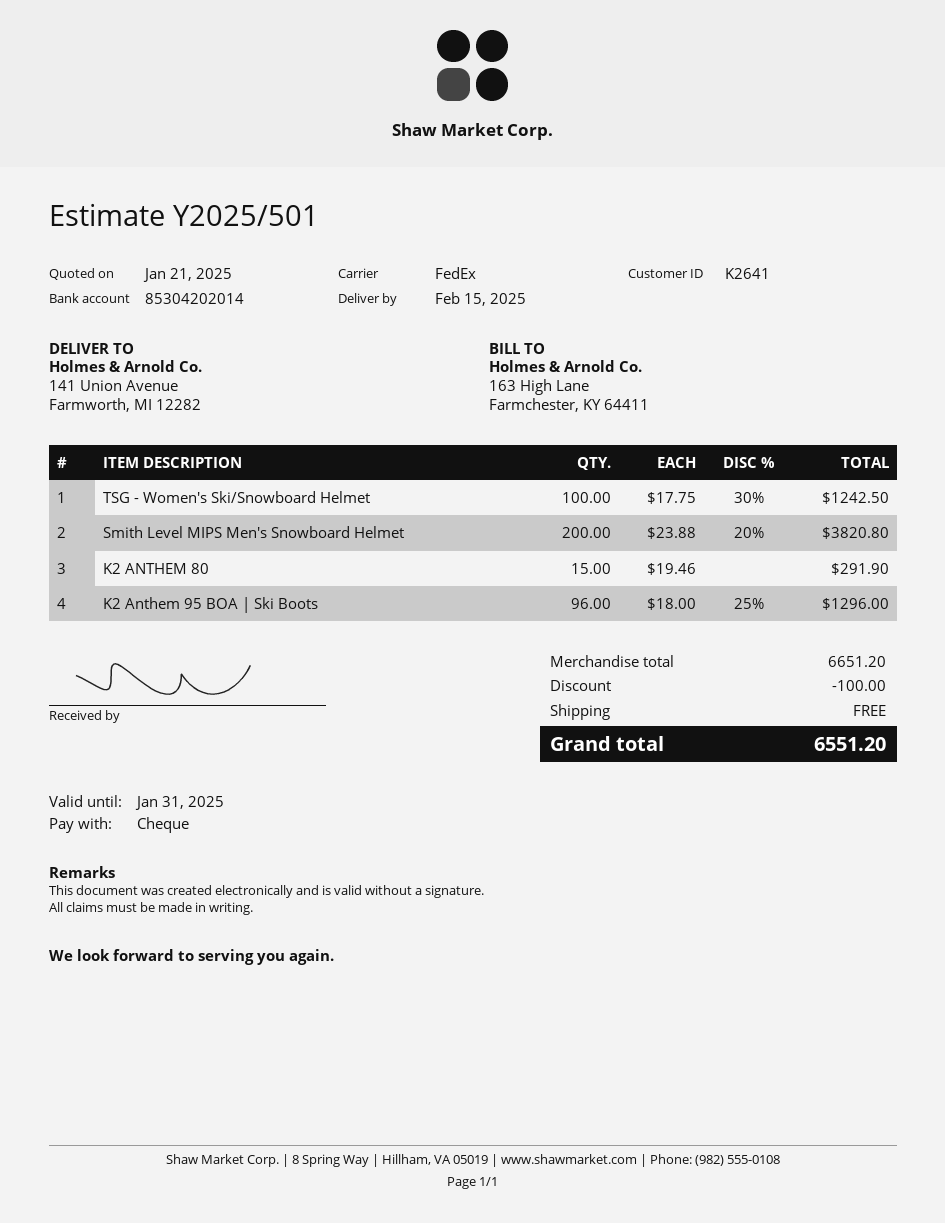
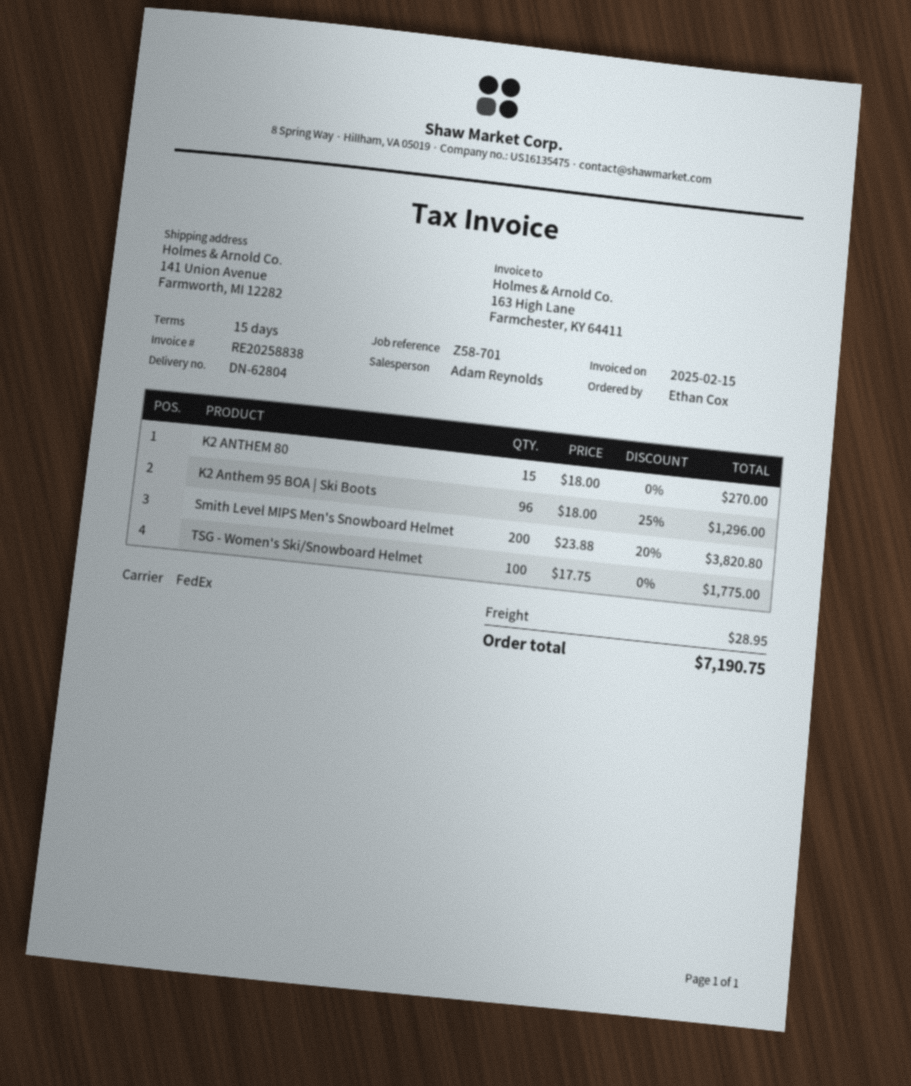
TSG - Women's Ski/Snowboard Helmet: 100 x 17.75 - 30% = 1242.50 -> 100 x 17.75 = 1775.00
K2 ANTHEM 80: 15 x 19.46 = 291.90 -> 15 x 18.00 = 270.00
discount: 100.00 -> none
shipping: 0.00 -> 28.95
total: 6551.20 -> 7190.75

